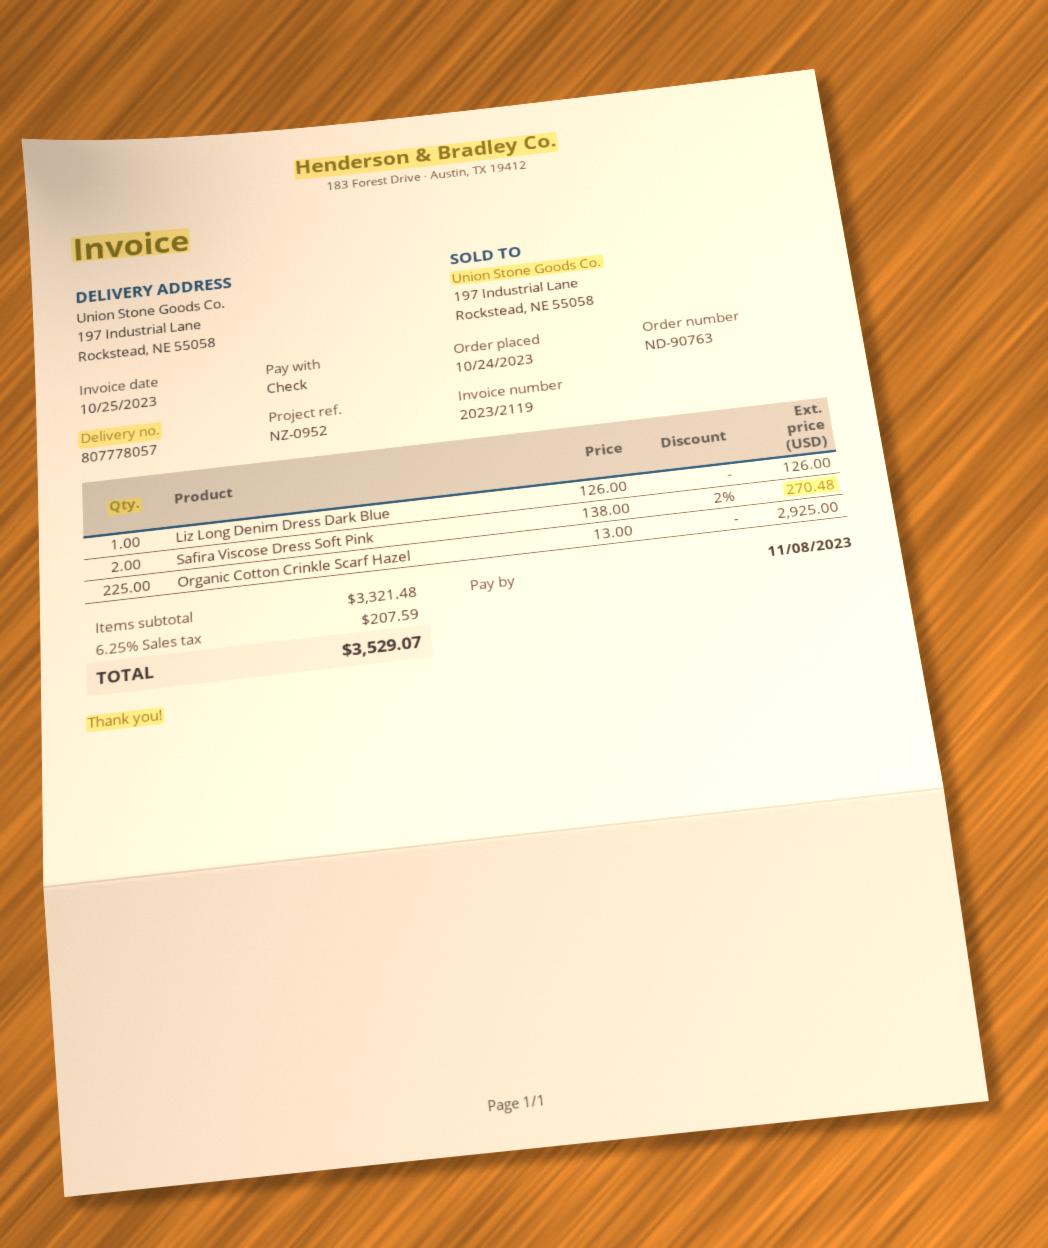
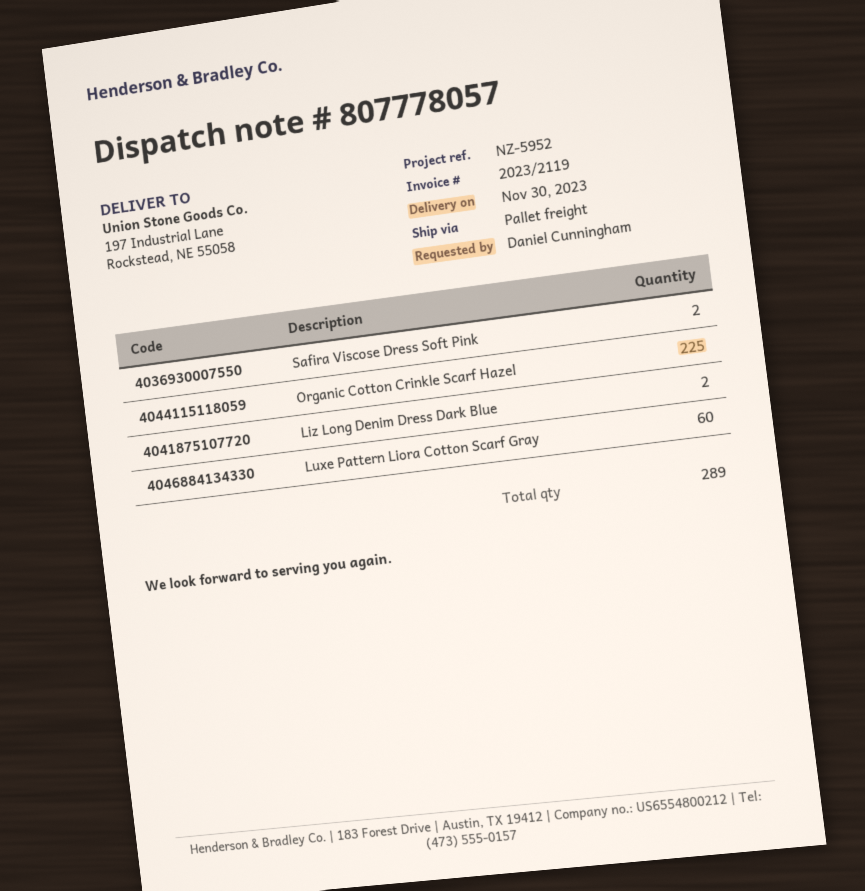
reference: NZ-0952 -> NZ-5952
Liz Long Denim Dress Dark Blue: 1 -> 2
Luxe Pattern Liora Cotton Scarf Gray: none -> 60

